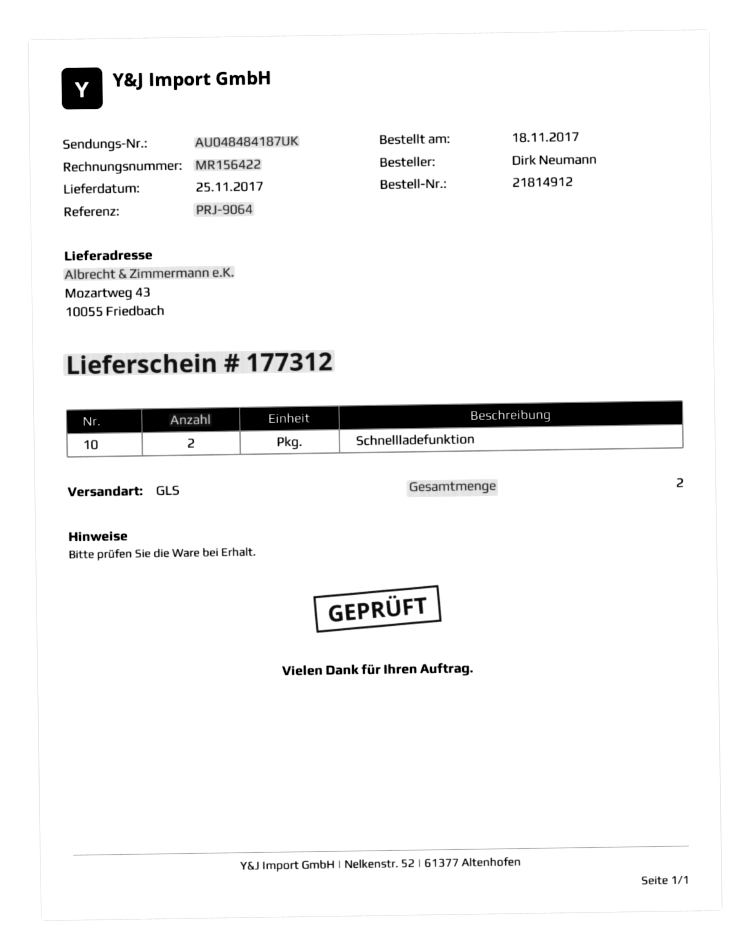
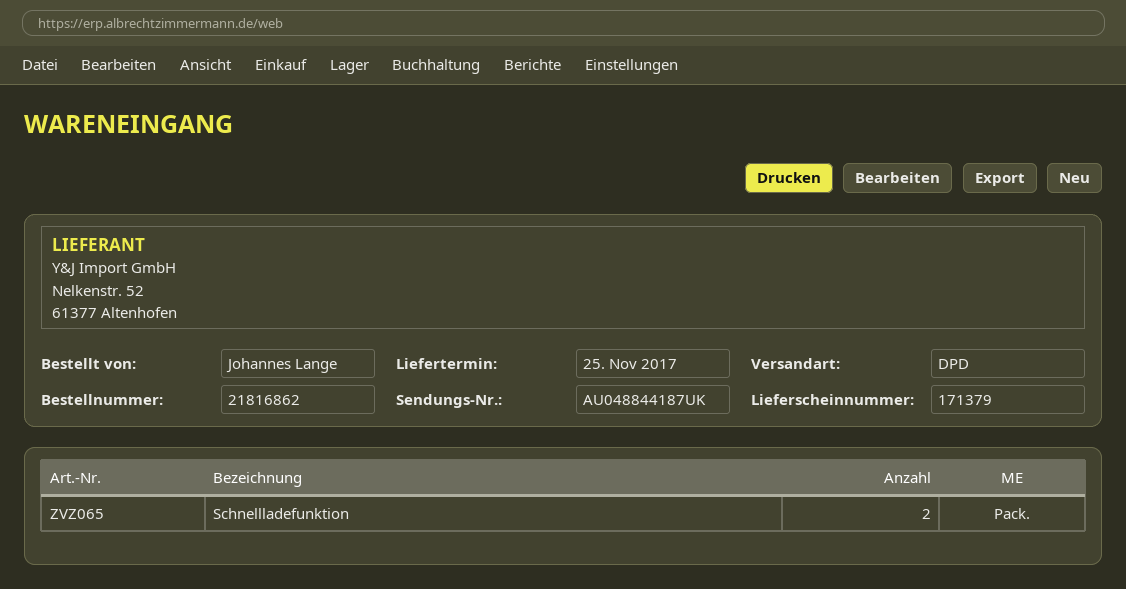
order number: 21814912 -> 21816862
delivery note number: 177312 -> 171379
ordered by: Dirk Neumann -> Johannes Lange
shipping method: GLS -> DPD
tracking number: AU048484187UK -> AU048844187UK

